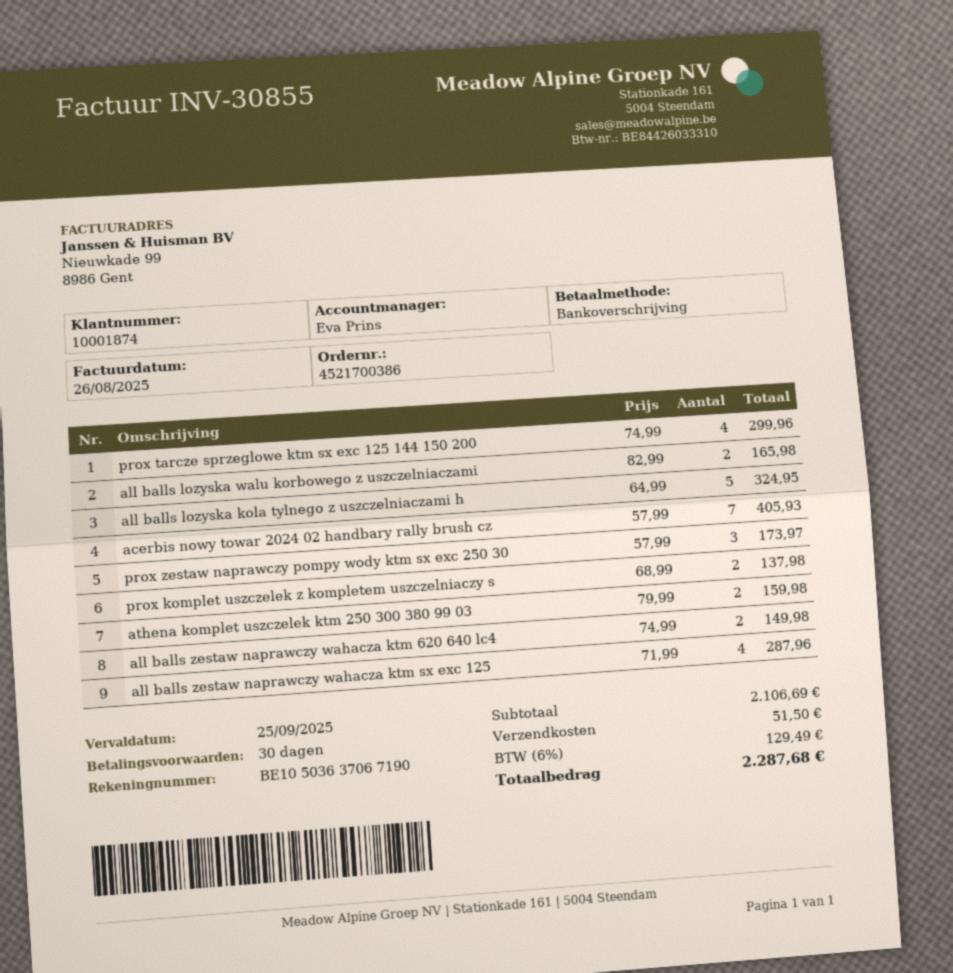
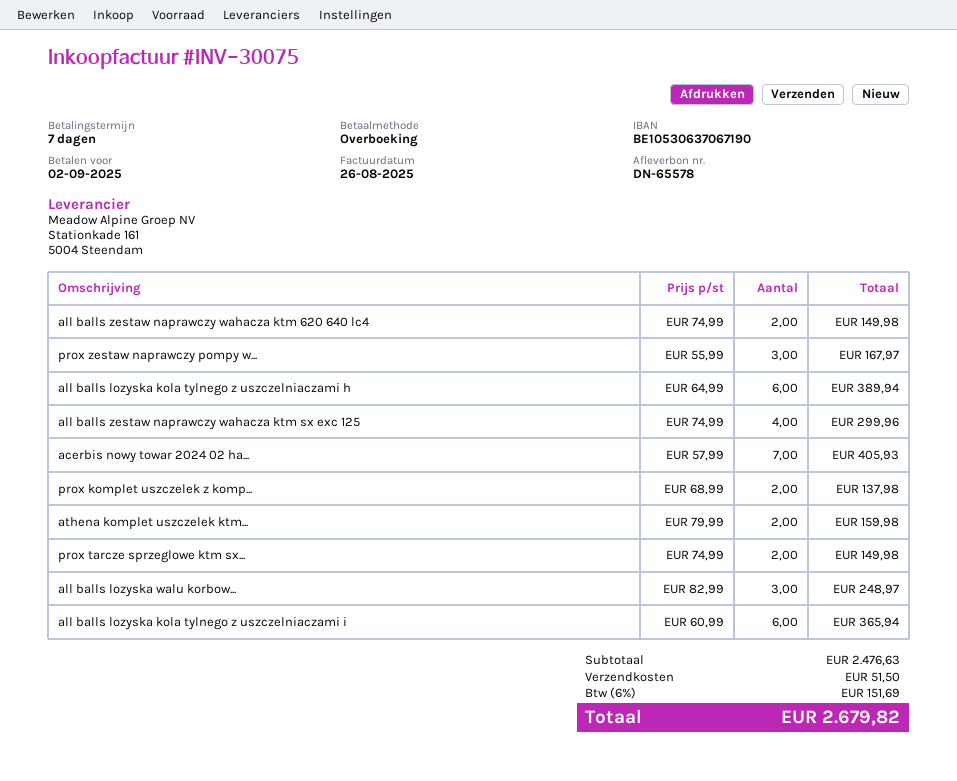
invoice number: INV-30855 -> INV-30075
payment terms: 30 days -> 7 days
due date: 2025-09-25 -> 2025-09-02
bank account: BE10503637067190 -> BE10530637067190
prox tarcze sprzeglowe ktm sx exc 125 144 150 200: 4 x 74.99 = 299.96 -> 2 x 74.99 = 149.98
all balls lozyska walu korbowego z uszczelniaczami: 2 x 82.99 = 165.98 -> 3 x 82.99 = 248.97
all balls lozyska kola tylnego z uszczelniaczami h: 5 x 64.99 = 324.95 -> 6 x 64.99 = 389.94
prox zestaw naprawczy pompy wody ktm sx exc 250 30: 3 x 57.99 = 173.97 -> 3 x 55.99 = 167.97
all balls zestaw naprawczy wahacza ktm sx exc 125: 4 x 71.99 = 287.96 -> 4 x 74.99 = 299.96
all balls lozyska kola tylnego z uszczelniaczami i: none -> 6 x 60.99 = 365.94
subtotal: 2106.69 -> 2476.63
tax: 6% = 129.49 -> 6% = 151.69
total: 2287.68 -> 2679.82

